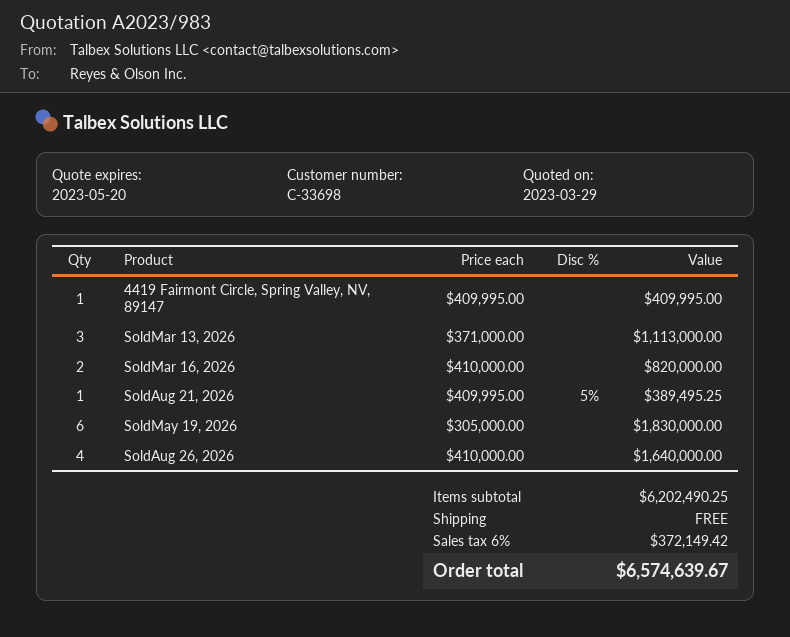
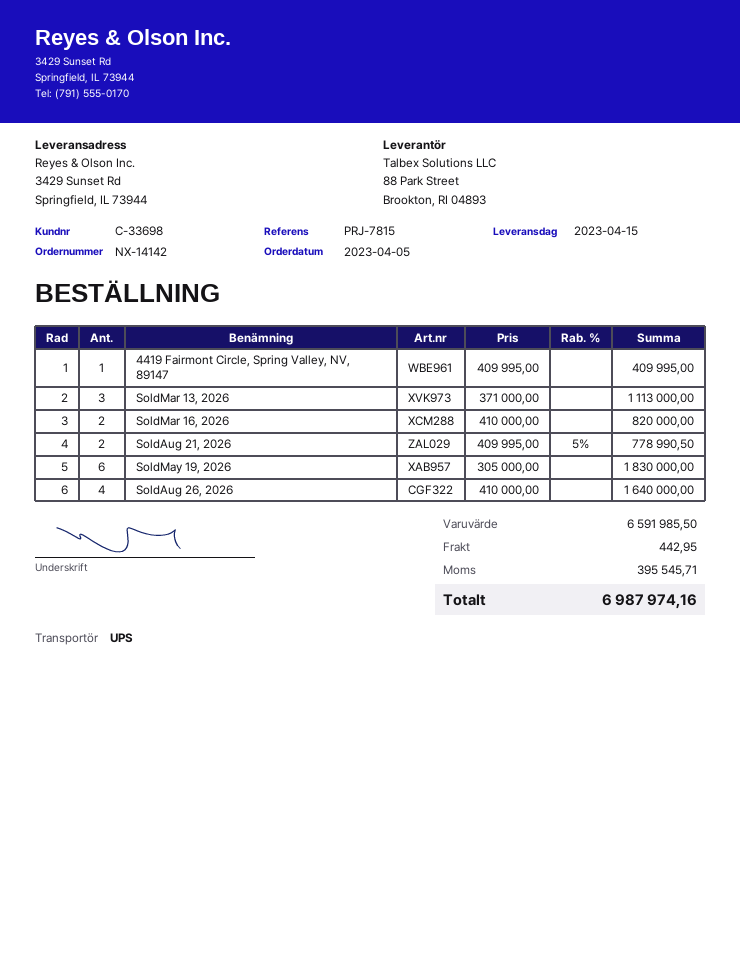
SoldAug 21, 2026: 1 x 409995.00 - 5% = 389495.25 -> 2 x 409995.00 - 5% = 778990.50
subtotal: 6202490.25 -> 6591985.50
shipping: 0.00 -> 442.95
tax: 372149.42 -> 395545.71
total: 6574639.67 -> 6987974.16

